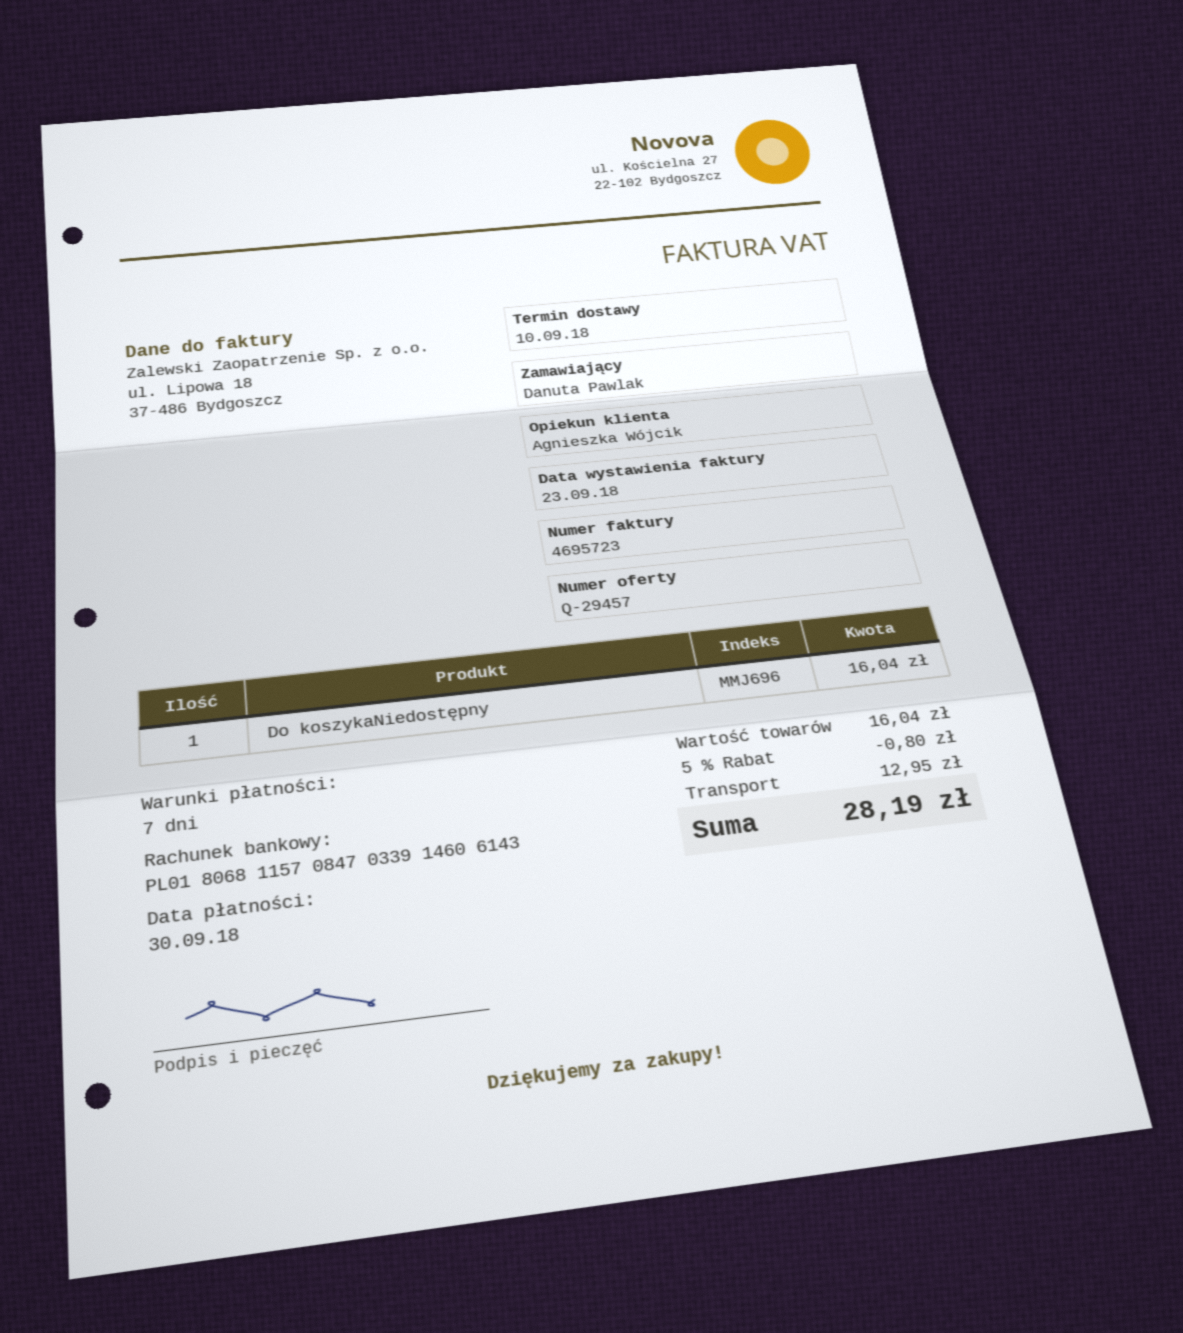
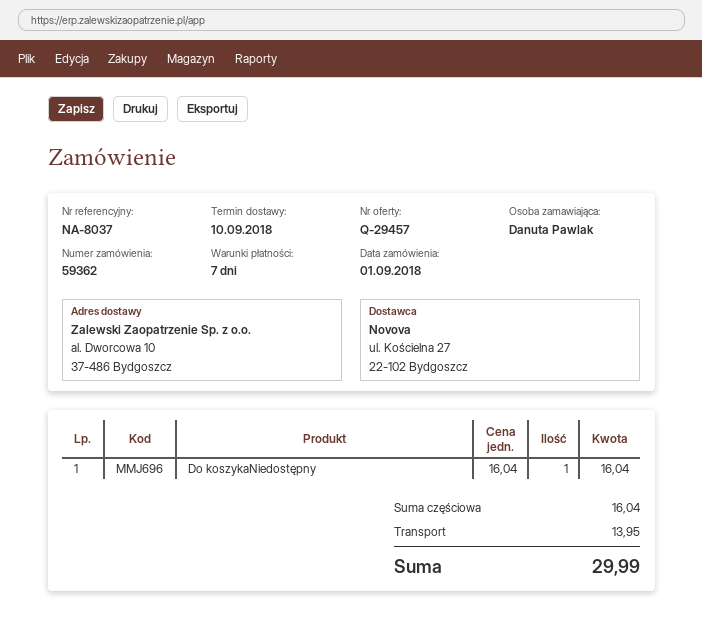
discount: 5% = 0.80 -> none
shipping: 12.95 -> 13.95
total: 28.19 -> 29.99

